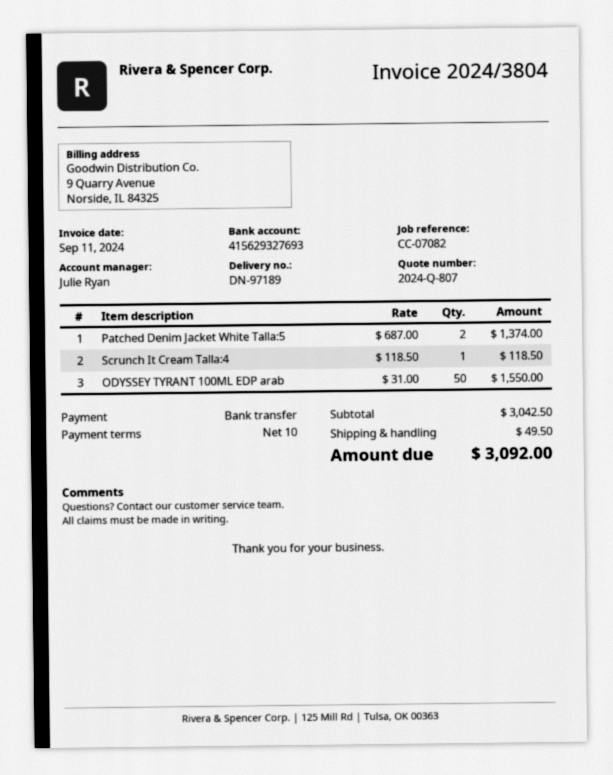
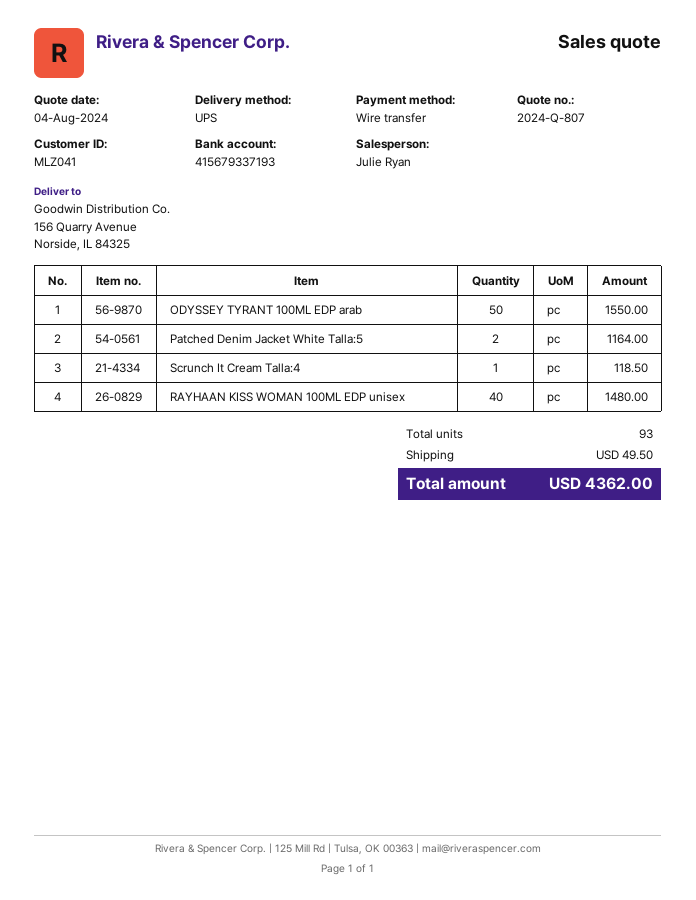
bank account: 415629327693 -> 415679337193
Patched Denim Jacket White Talla:5: 2 for 1374.00 -> 2 for 1164.00
RAYHAAN KISS WOMAN 100ML EDP unisex: none -> 40 for 1480.00
total: 3092.00 -> 4362.00

